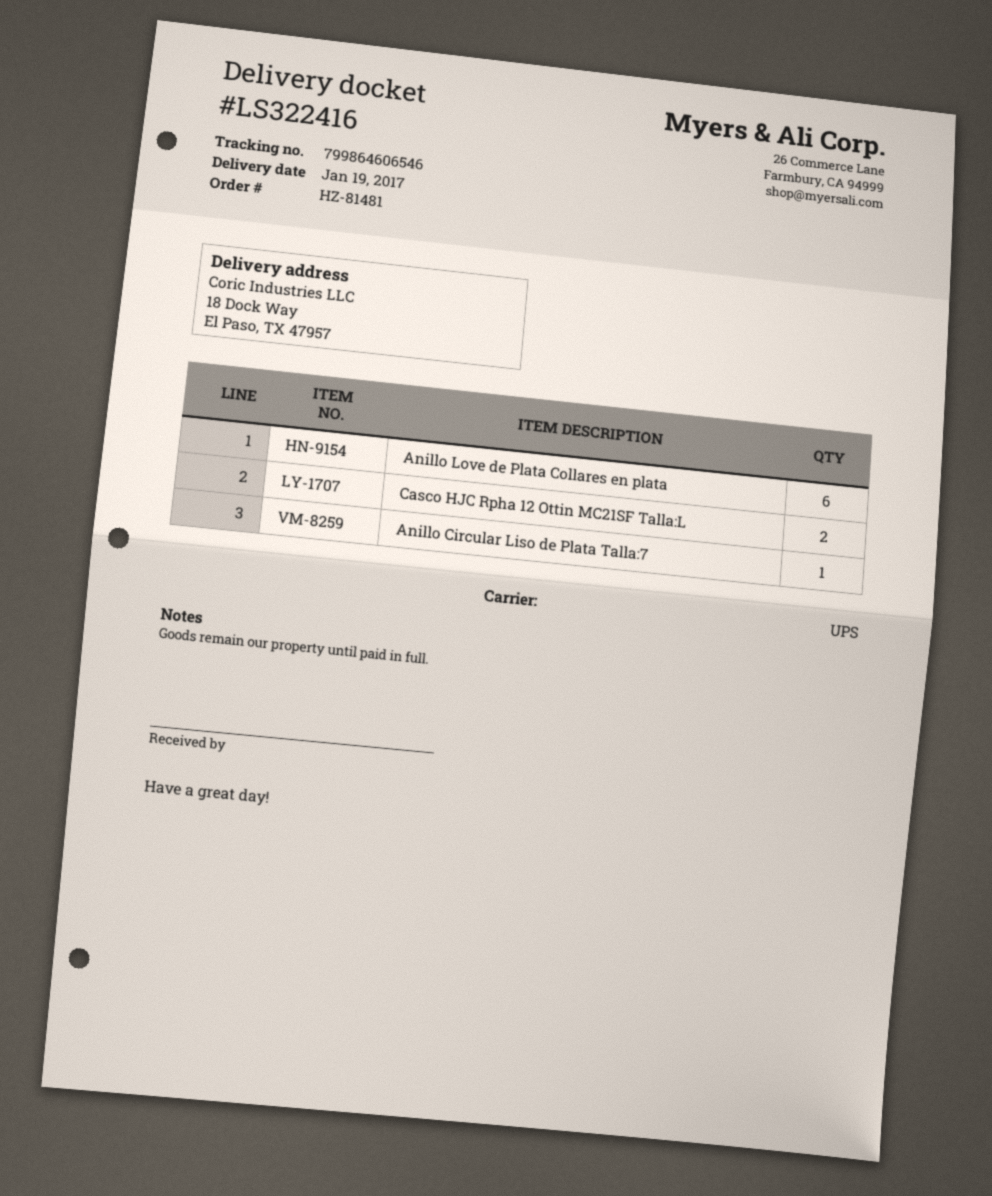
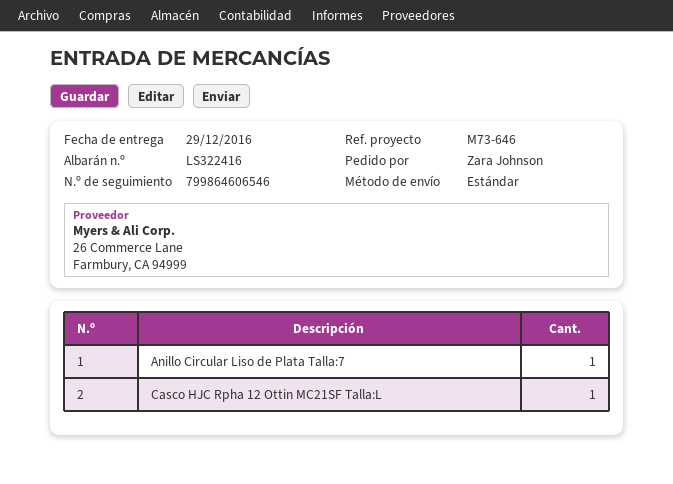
delivery date: 2017-01-19 -> 2016-12-29
shipping method: UPS -> standard
Anillo Love de Plata Collares en plata: 6 -> none
Casco HJC Rpha 12 Ottin MC21SF Talla:L: 2 -> 1

